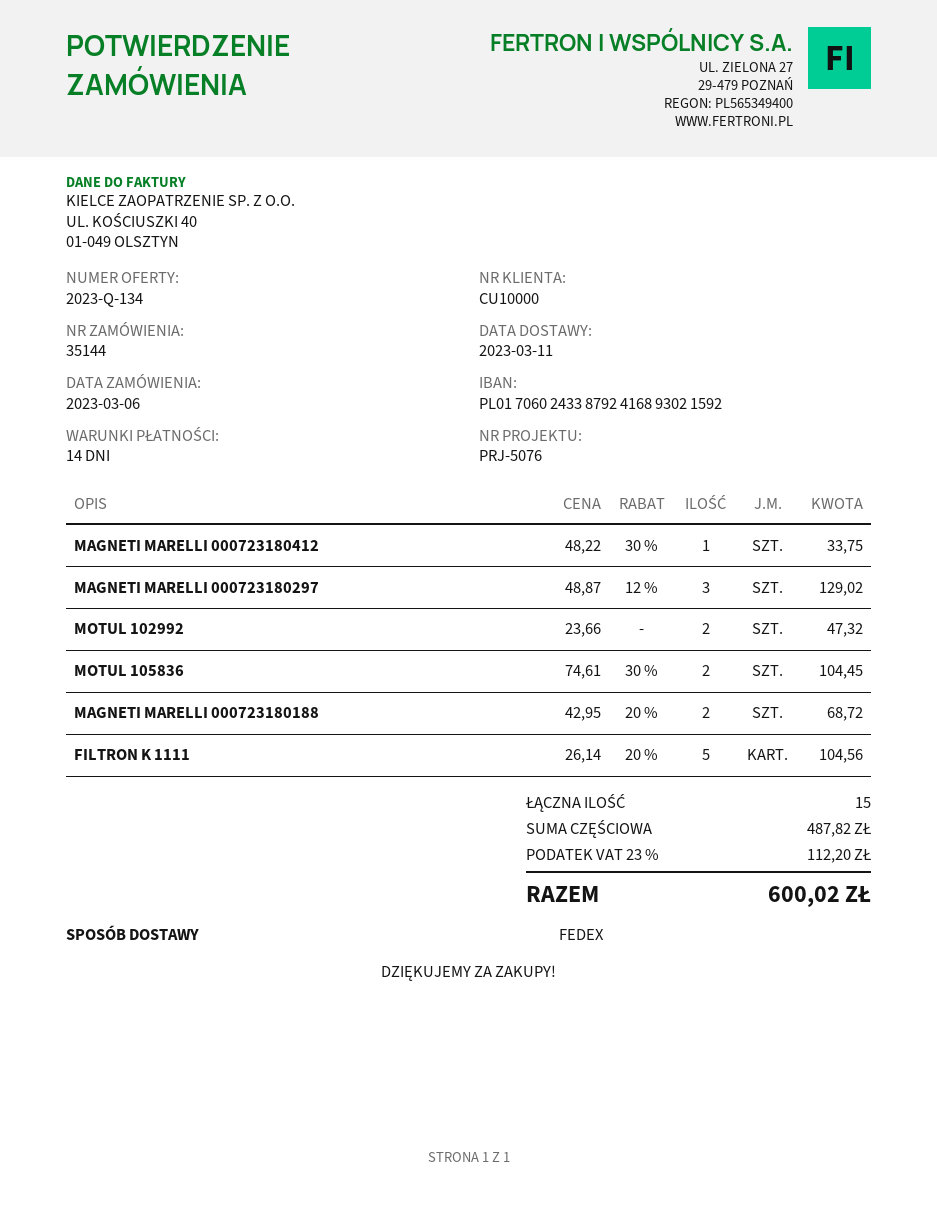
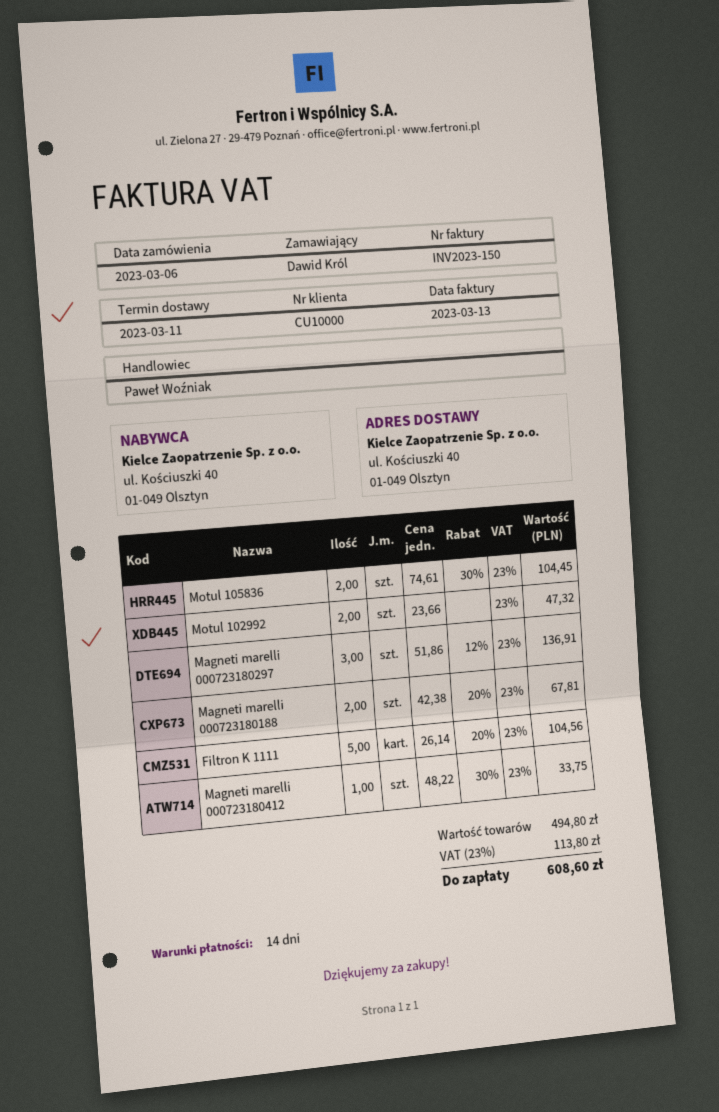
MAGNETI MARELLI 000723180297: 3 x 48.87 - 12% = 129.02 -> 3 x 51.86 - 12% = 136.91
MAGNETI MARELLI 000723180188: 2 x 42.95 - 20% = 68.72 -> 2 x 42.38 - 20% = 67.81
subtotal: 487.82 -> 494.80
tax: 23% = 112.20 -> 23% = 113.80
total: 600.02 -> 608.60

